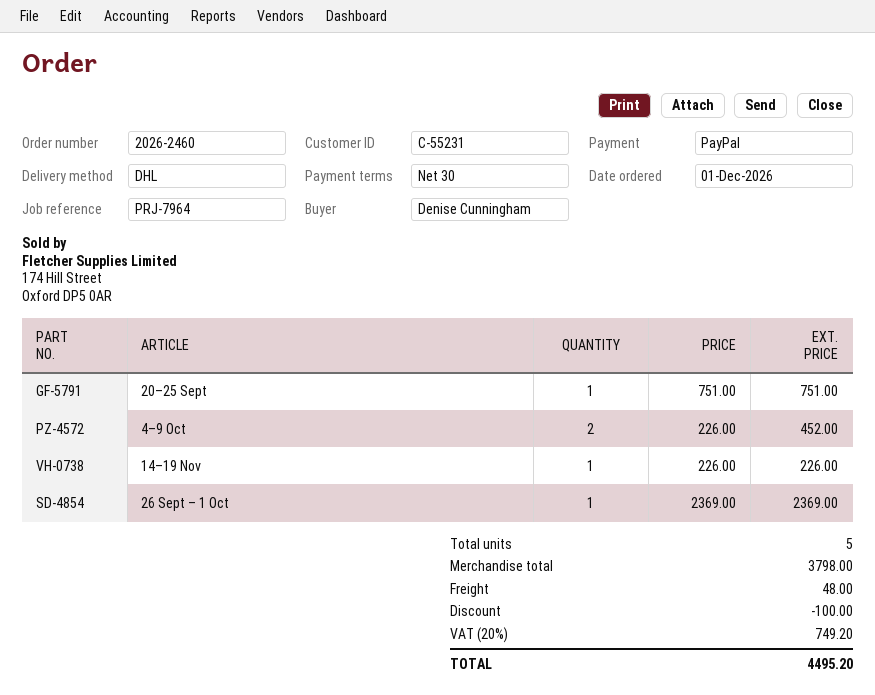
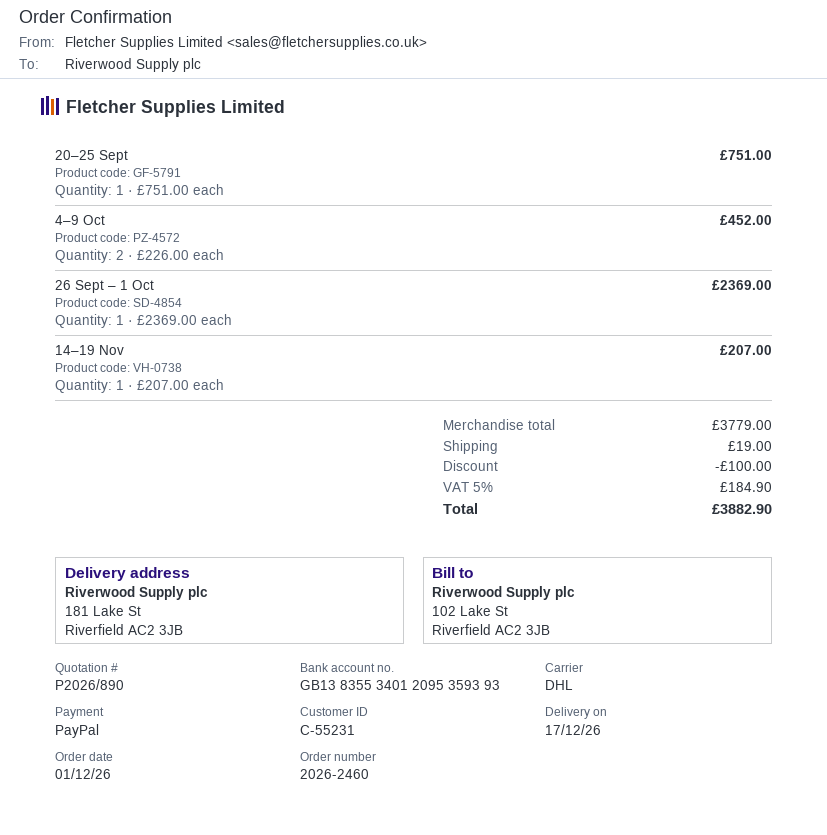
14–19 Nov: 1 x 226.00 = 226.00 -> 1 x 207.00 = 207.00
subtotal: 3798.00 -> 3779.00
shipping: 48.00 -> 19.00
tax: 20% = 749.20 -> 5% = 184.90
total: 4495.20 -> 3882.90

